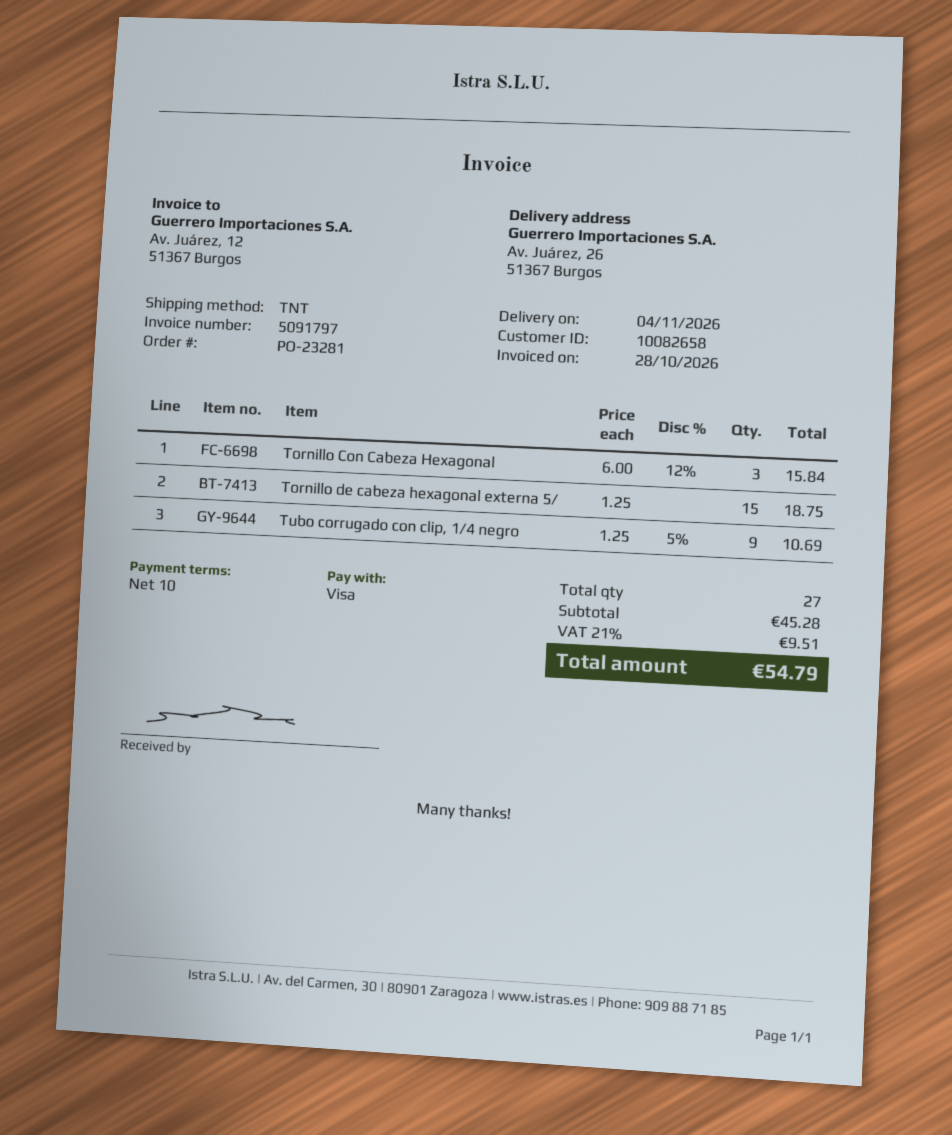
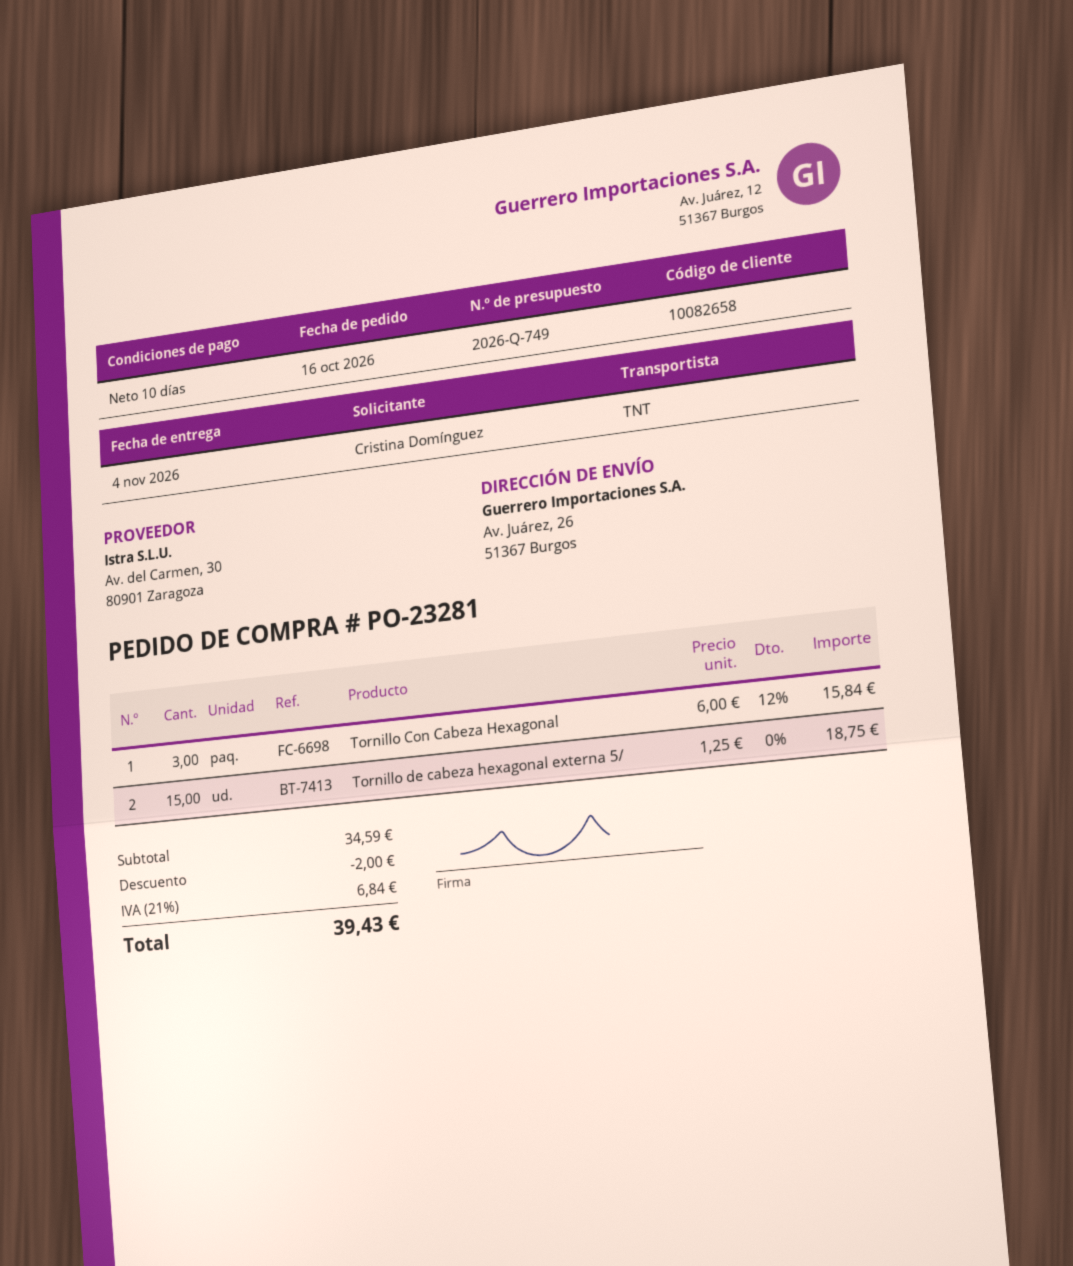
Tubo corrugado con clip, 1/4 negro: 9 x 1.25 - 5% = 10.69 -> none
subtotal: 45.28 -> 34.59
discount: none -> 2.00
tax: 21% = 9.51 -> 21% = 6.84
total: 54.79 -> 39.43

